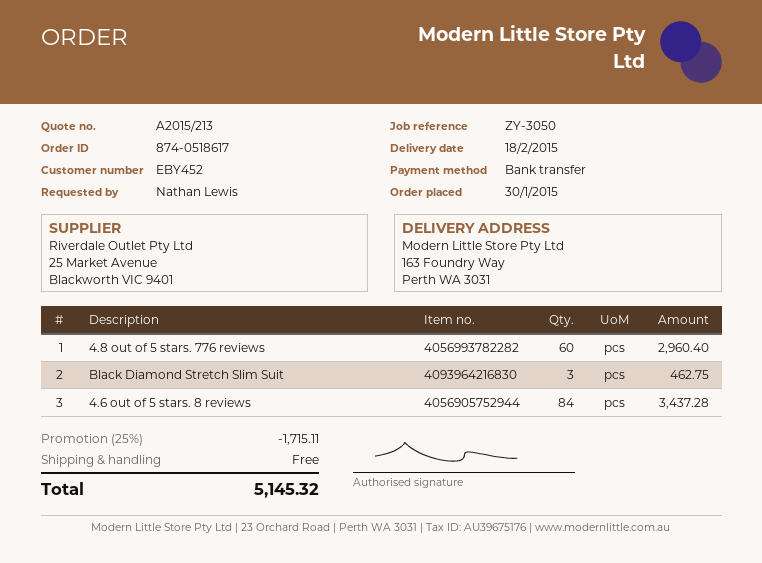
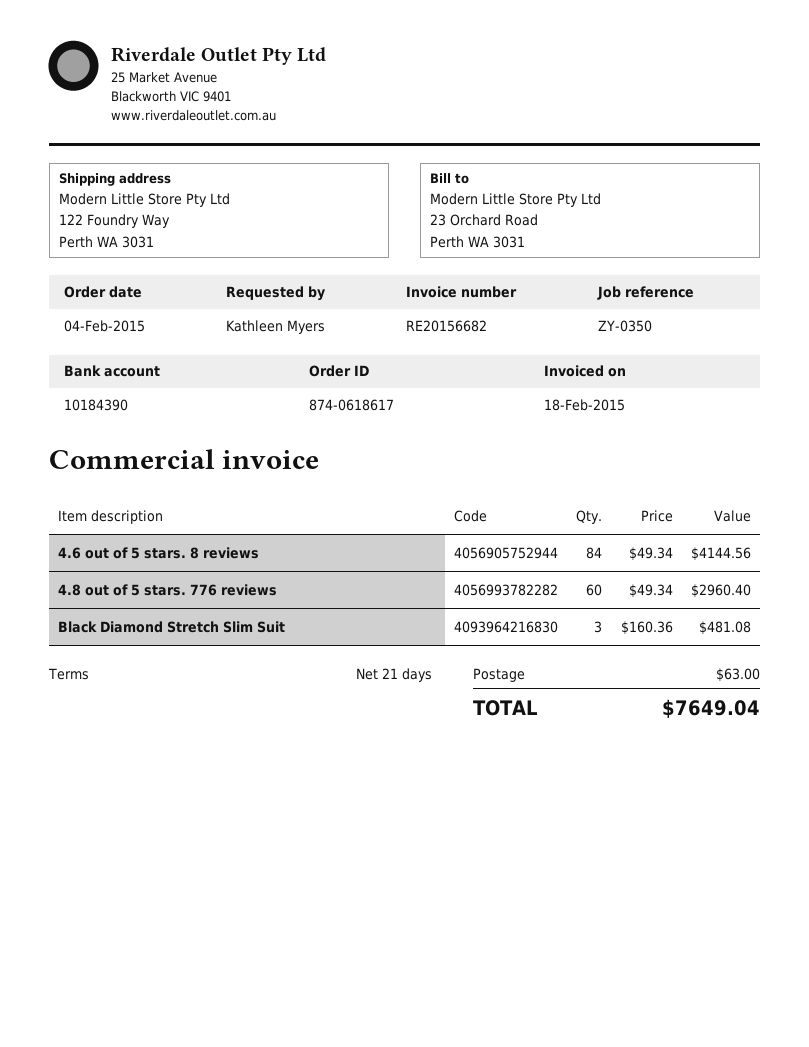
order number: 874-0518617 -> 874-0618617
order date: 2015-01-30 -> 2015-02-04
reference: ZY-3050 -> ZY-0350
ordered by: Nathan Lewis -> Kathleen Myers
ship to: 163 Foundry Way, Perth WA 3031 -> 122 Foundry Way, Perth WA 3031
Black Diamond Stretch Slim Suit: 3 for 462.75 -> 3 for 481.08
4.6 out of 5 stars. 8 reviews: 84 for 3437.28 -> 84 for 4144.56
discount: 25% = 1715.11 -> none
shipping: 0.00 -> 63.00
total: 5145.32 -> 7649.04

